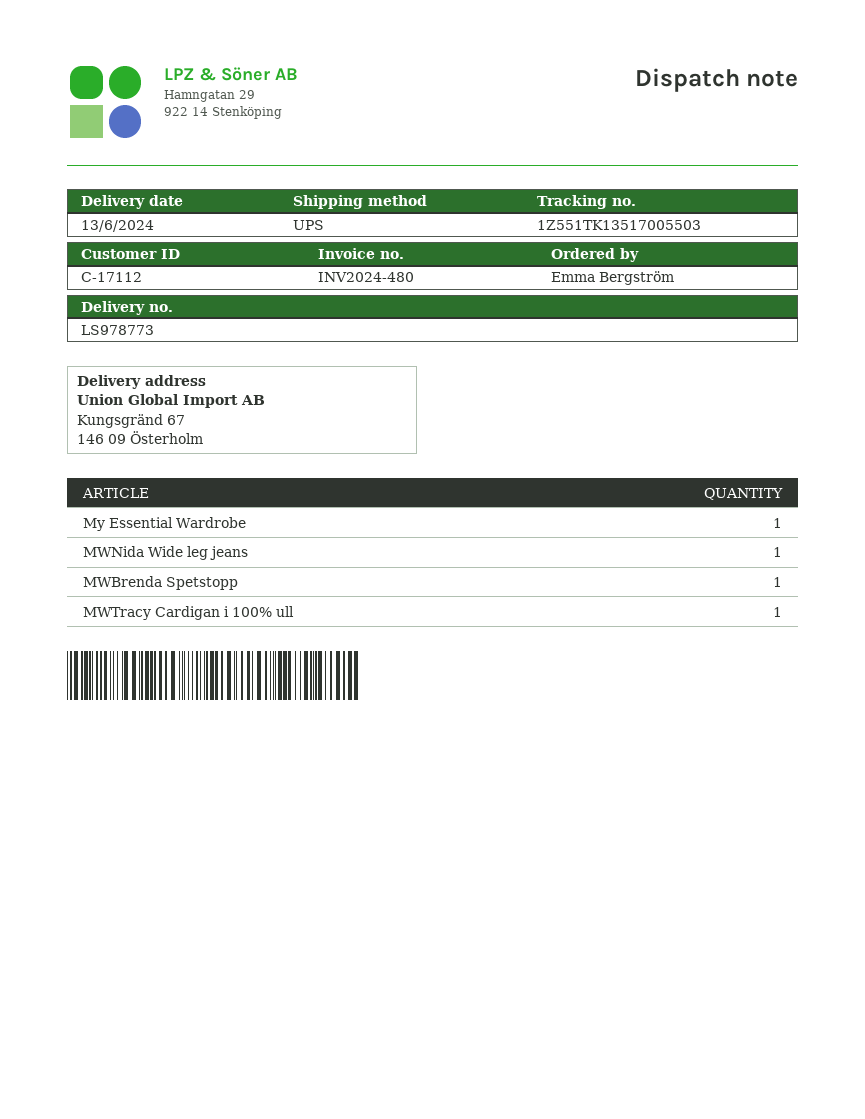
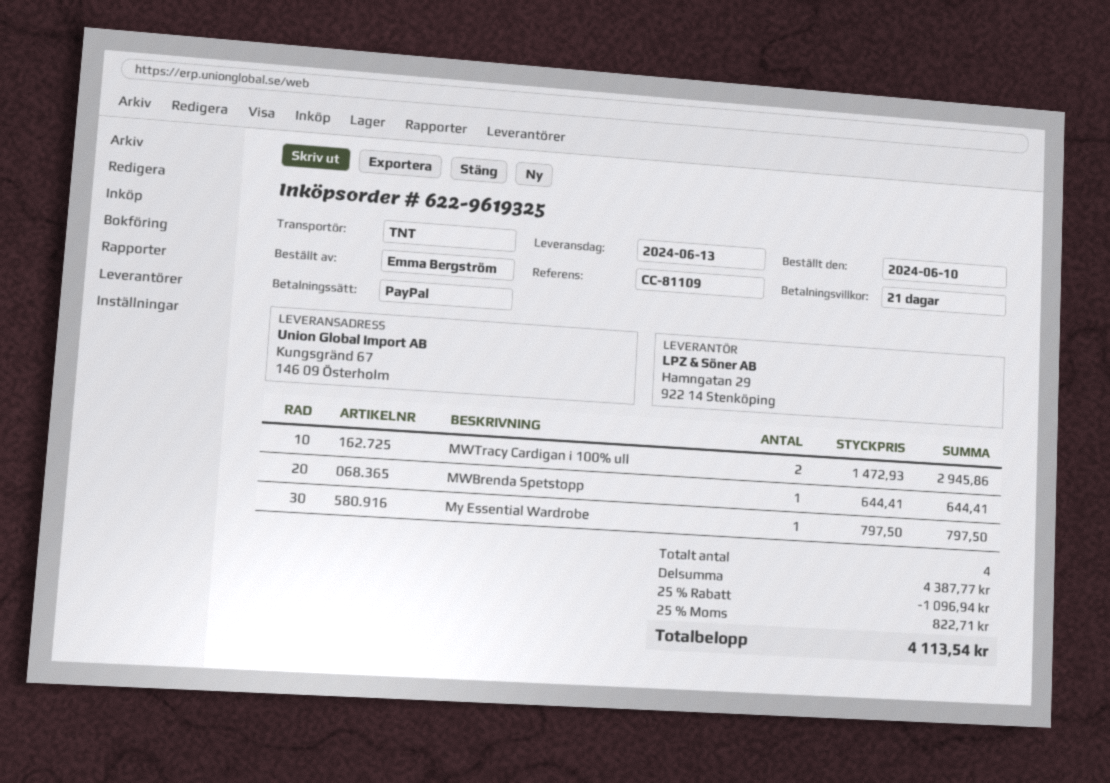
shipping method: UPS -> TNT
MWNida Wide leg jeans: 1 -> none
MWTracy Cardigan i 100% ull: 1 -> 2

